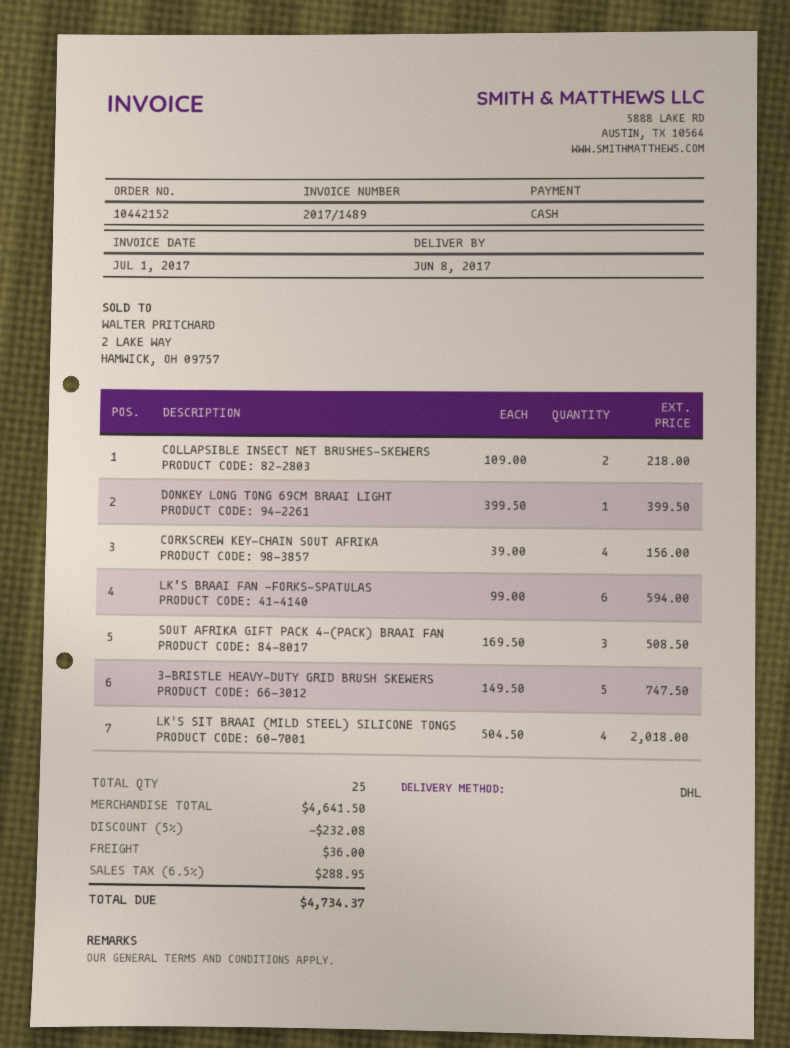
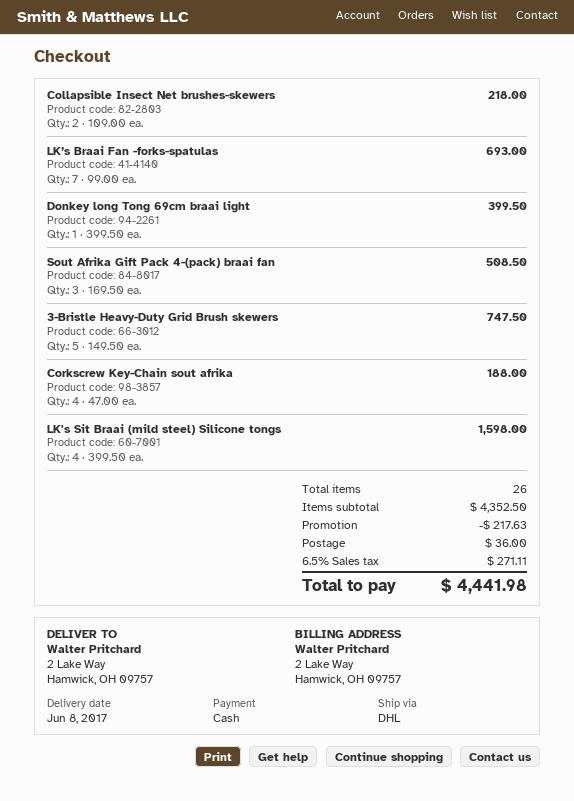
CORKSCREW KEY-CHAIN SOUT AFRIKA: 4 x 39.00 = 156.00 -> 4 x 47.00 = 188.00
LK’S BRAAI FAN -FORKS-SPATULAS: 6 x 99.00 = 594.00 -> 7 x 99.00 = 693.00
LK'S SIT BRAAI (MILD STEEL) SILICONE TONGS: 4 x 504.50 = 2018.00 -> 4 x 399.50 = 1598.00
total quantity: 25 -> 26
subtotal: 4641.50 -> 4352.50
discount: 232.08 -> 217.63
tax: 6.5% = 288.95 -> 6.5% = 271.11
total: 4734.37 -> 4441.98

